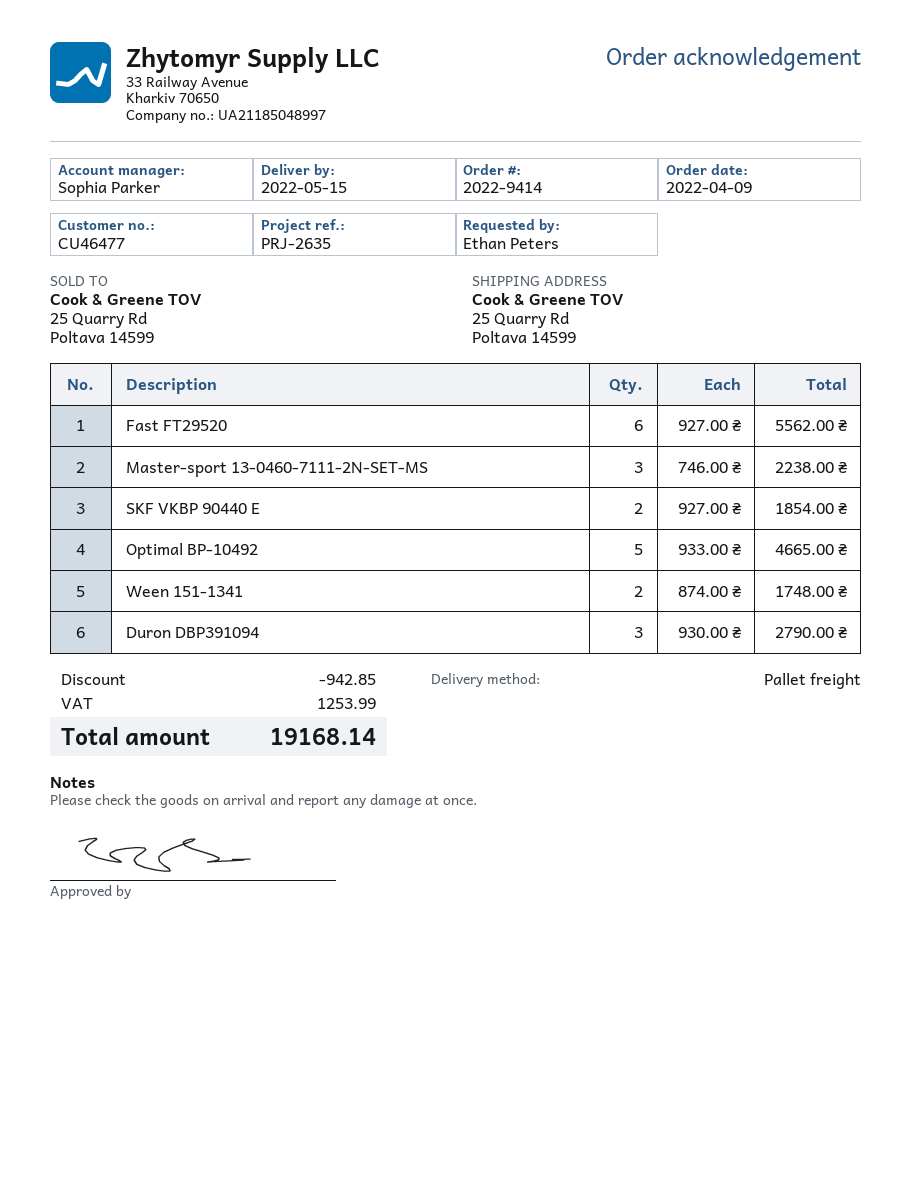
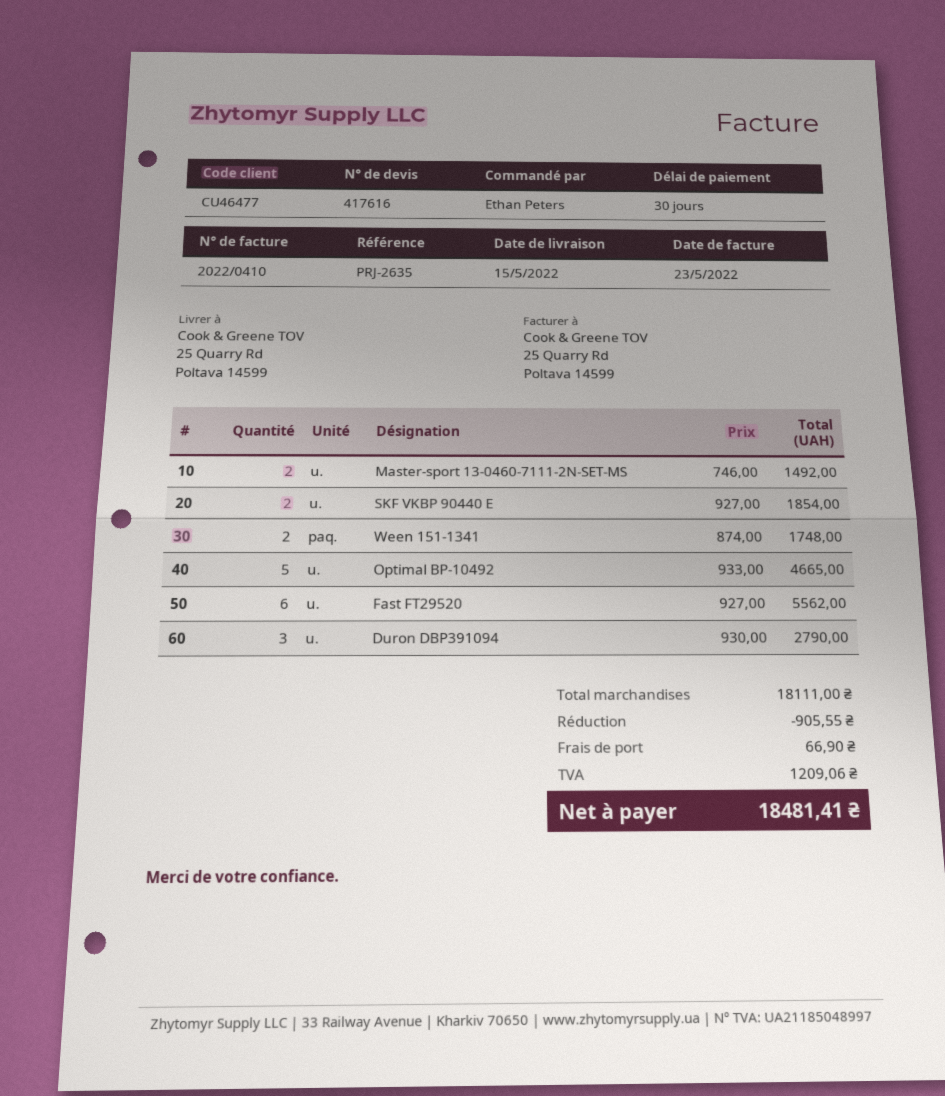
Master-sport 13-0460-7111-2N-SET-MS: 3 x 746.00 = 2238.00 -> 2 x 746.00 = 1492.00
discount: 942.85 -> 905.55
shipping: none -> 66.90
tax: 1253.99 -> 1209.06
total: 19168.14 -> 18481.41

